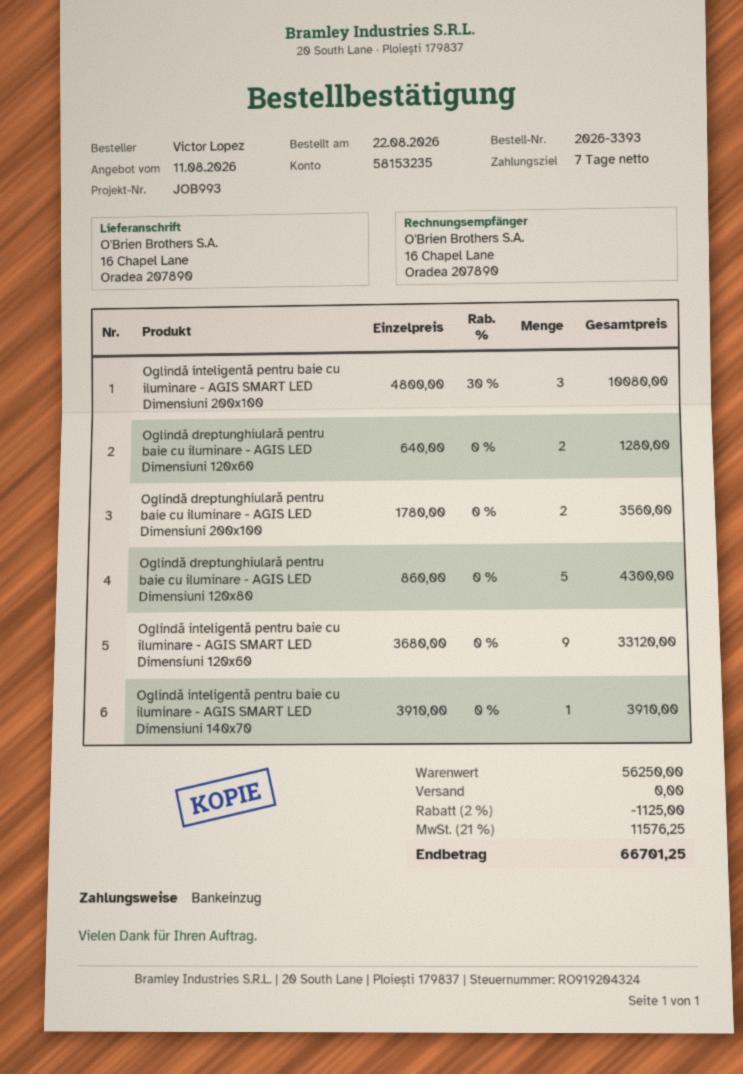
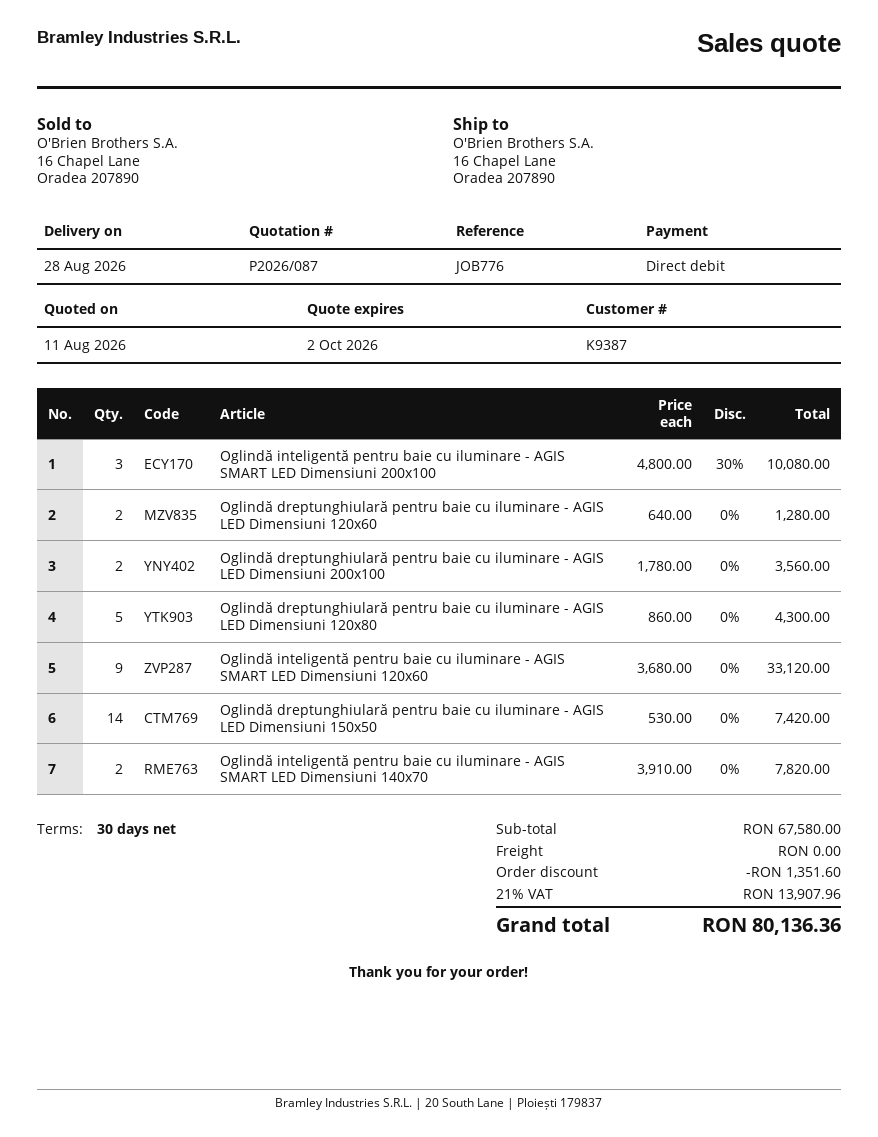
payment terms: 7 days -> 30 days
reference: JOB993 -> JOB776
Oglindă inteligentă pentru baie cu iluminare - AGIS SMART LED Dimensiuni 140x70: 1 x 3910.00 = 3910.00 -> 2 x 3910.00 = 7820.00
Oglindă dreptunghiulară pentru baie cu iluminare - AGIS LED Dimensiuni 150x50: none -> 14 x 530.00 = 7420.00
subtotal: 56250.00 -> 67580.00
discount: 1125.00 -> 1351.60
tax: 21% = 11576.25 -> 21% = 13907.96
total: 66701.25 -> 80136.36

